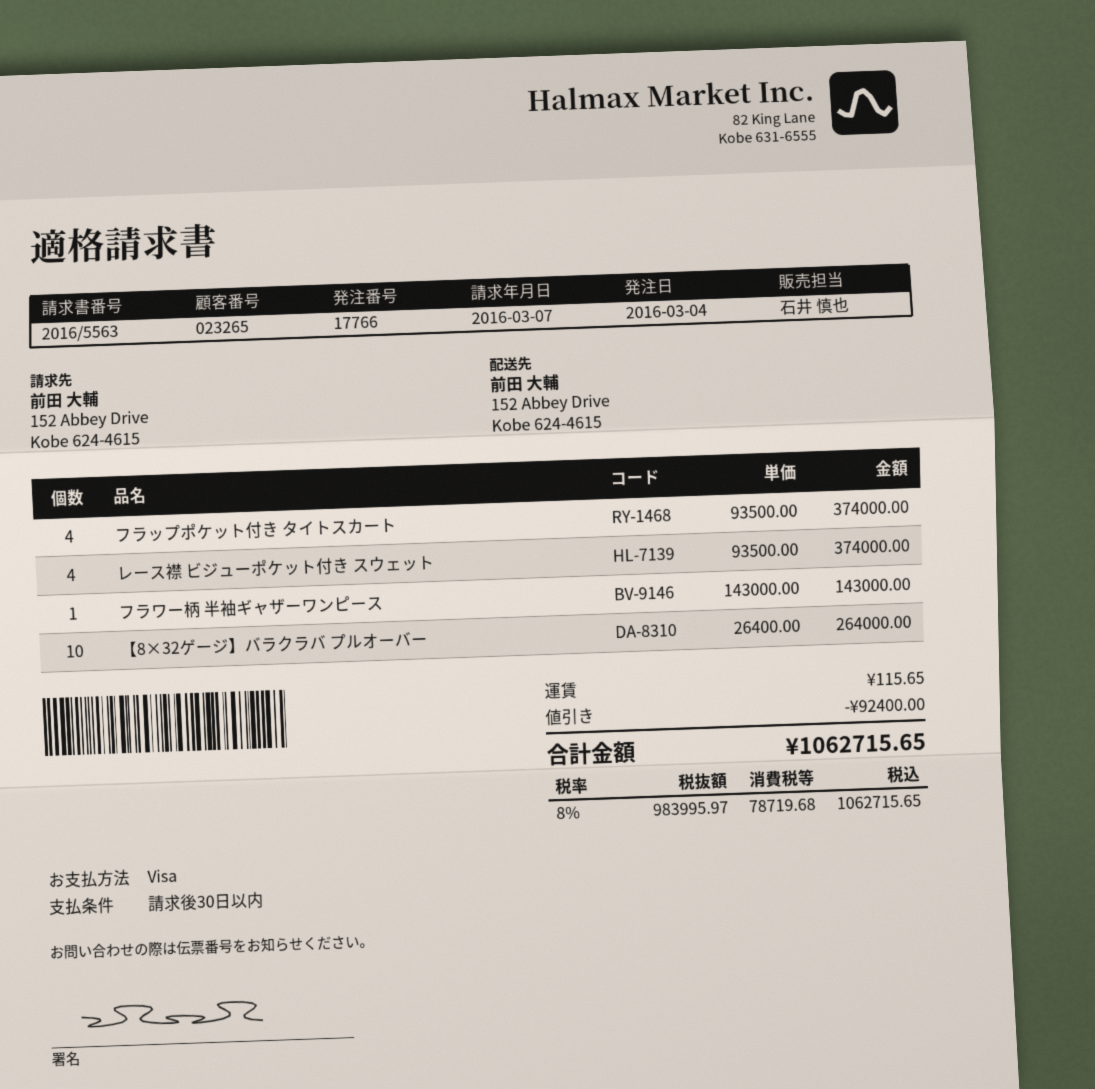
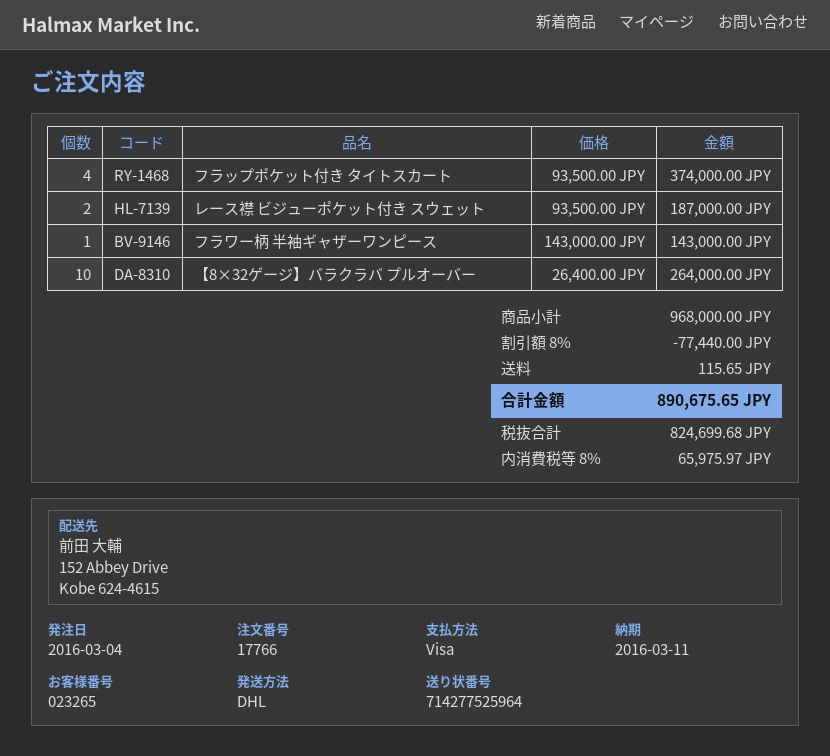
レース襟 ビジューポケット付き スウェット: 4 x 93500.00 = 374000.00 -> 2 x 93500.00 = 187000.00
discount: 92400.00 -> 77440.00
net: 983995.97 -> 824699.68
tax: 8% = 78719.68 -> 8% = 65975.97
total: 1062715.65 -> 890675.65

